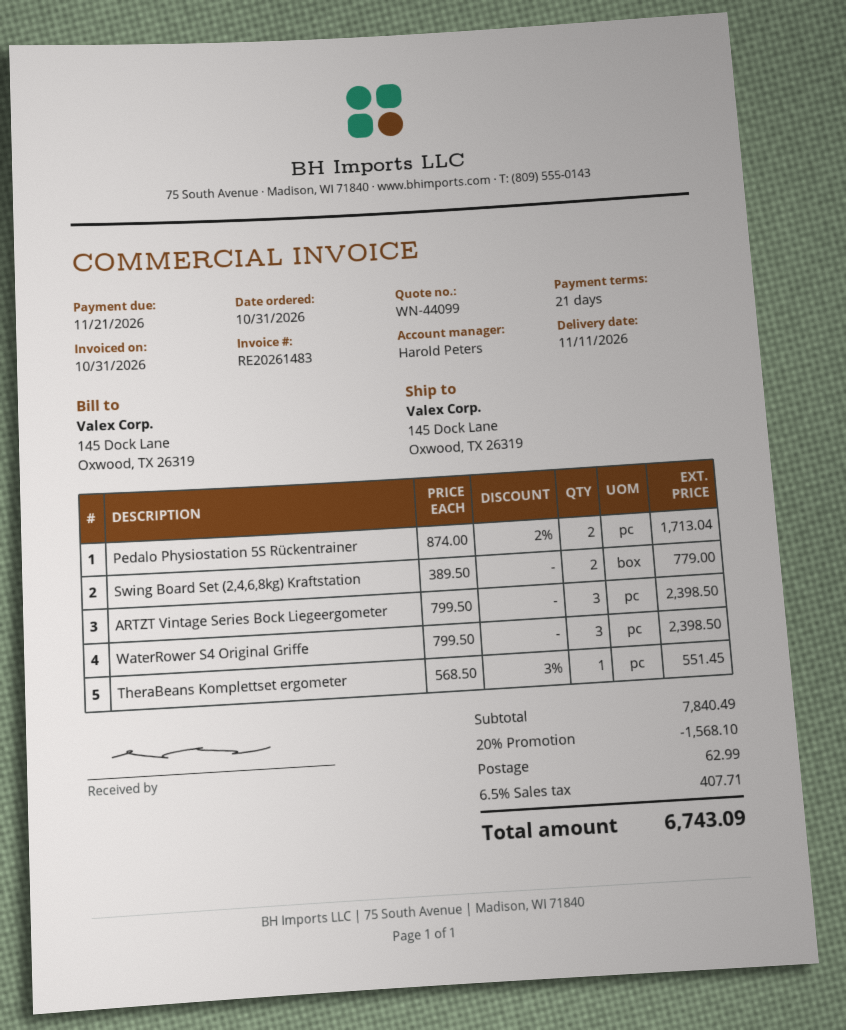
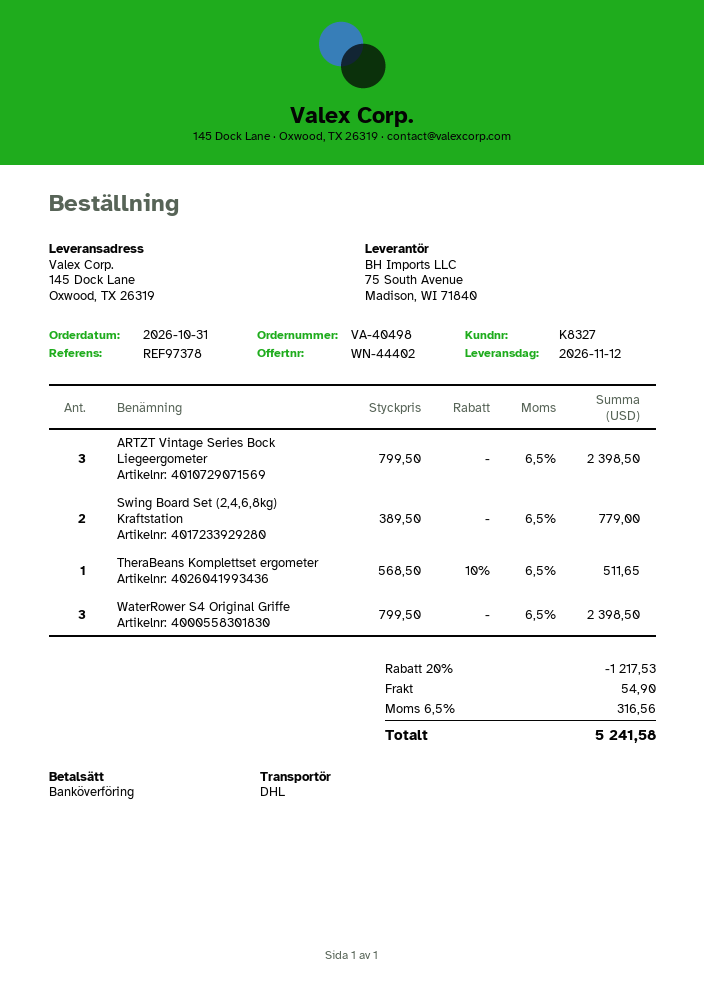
quote number: WN-44099 -> WN-44402
delivery date: 2026-11-11 -> 2026-11-12
Pedalo Physiostation 5S Rückentrainer: 2 x 874.00 - 2% = 1713.04 -> none
TheraBeans Komplettset ergometer: 1 x 568.50 - 3% = 551.45 -> 1 x 568.50 - 10% = 511.65
discount: 20% = 1568.10 -> 20% = 1217.53
shipping: 62.99 -> 54.90
tax: 6.5% = 407.71 -> 6.5% = 316.56
total: 6743.09 -> 5241.58

